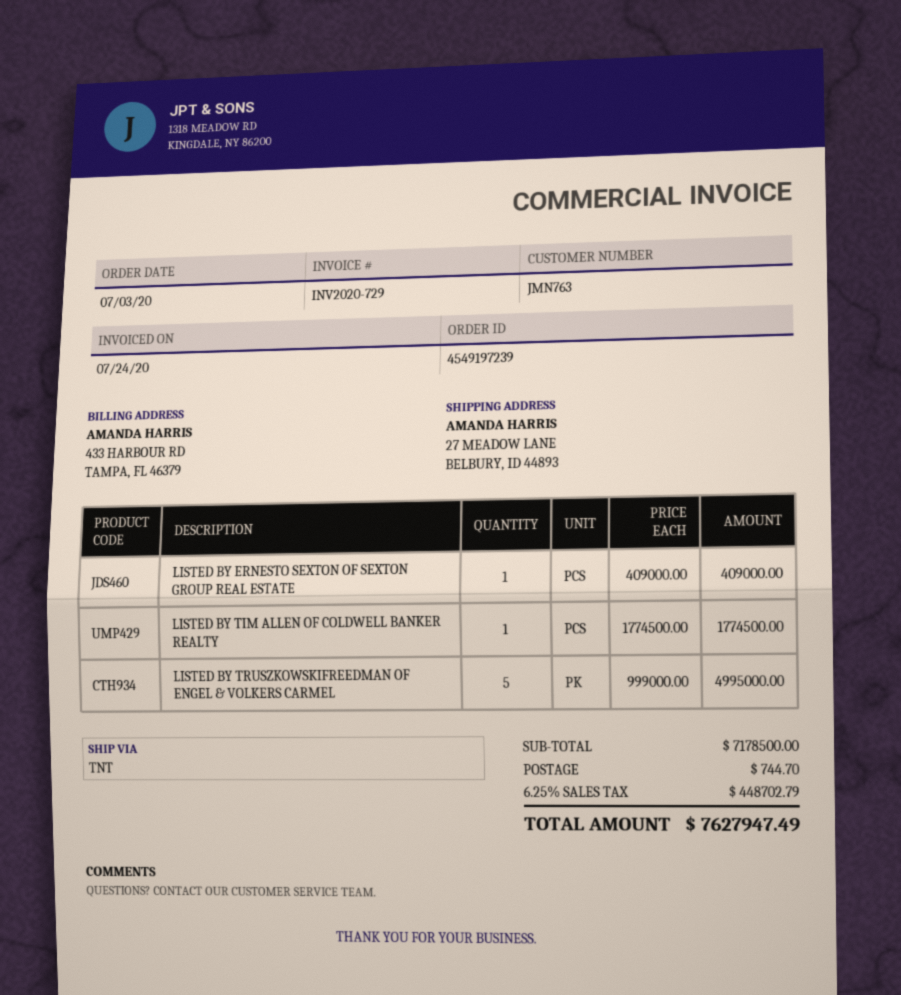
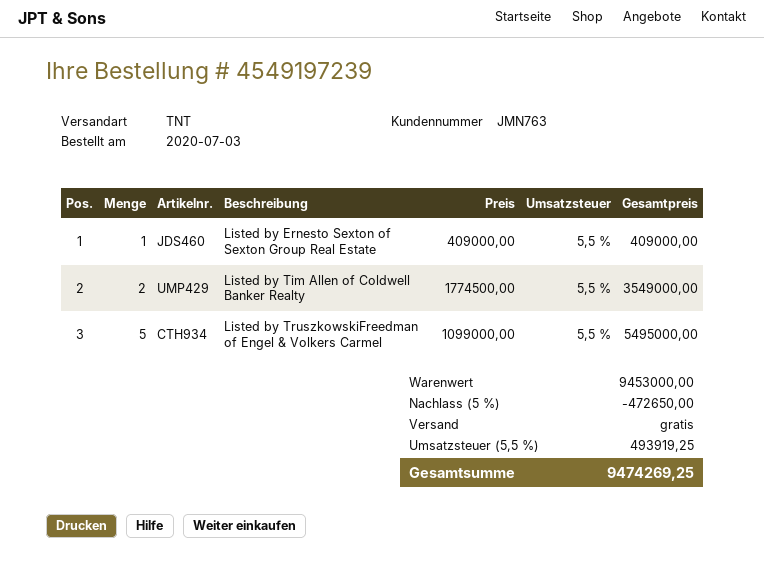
LISTED BY TIM ALLEN OF COLDWELL BANKER REALTY: 1 x 1774500.00 = 1774500.00 -> 2 x 1774500.00 = 3549000.00
LISTED BY TRUSZKOWSKIFREEDMAN OF ENGEL & VOLKERS CARMEL: 5 x 999000.00 = 4995000.00 -> 5 x 1099000.00 = 5495000.00
subtotal: 7178500.00 -> 9453000.00
discount: none -> 5% = 472650.00
shipping: 744.70 -> 0.00
tax: 6.25% = 448702.79 -> 5.5% = 493919.25
total: 7627947.49 -> 9474269.25

